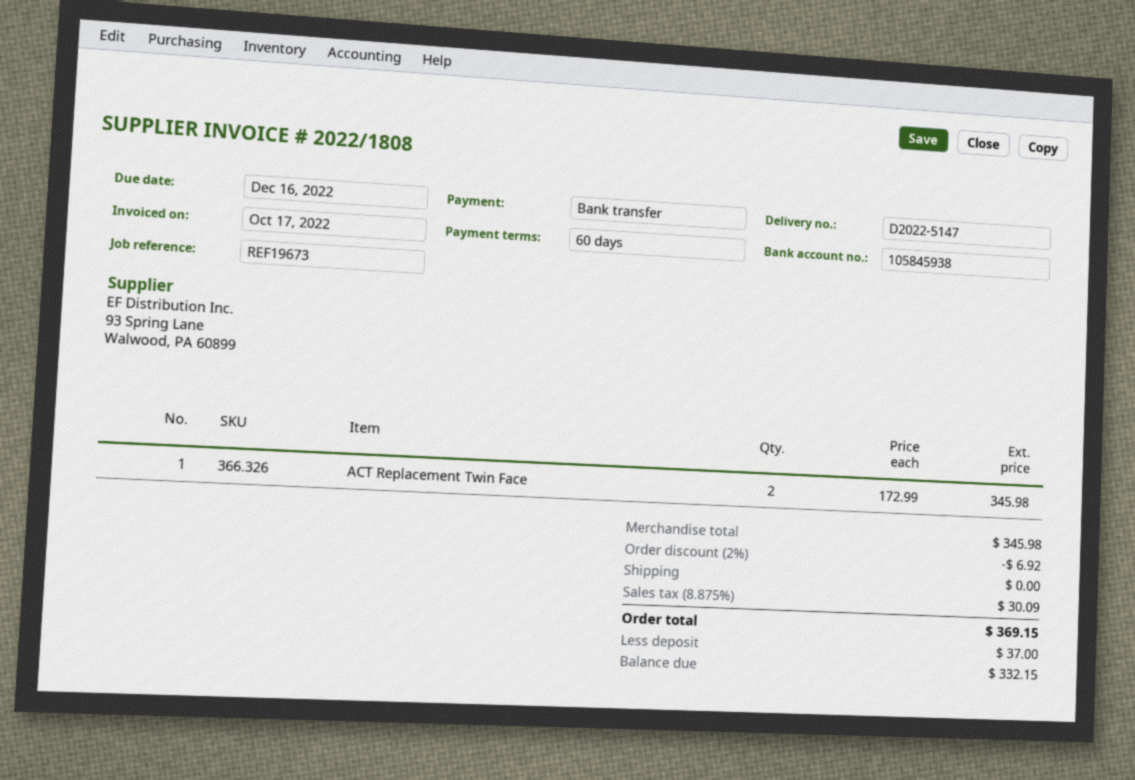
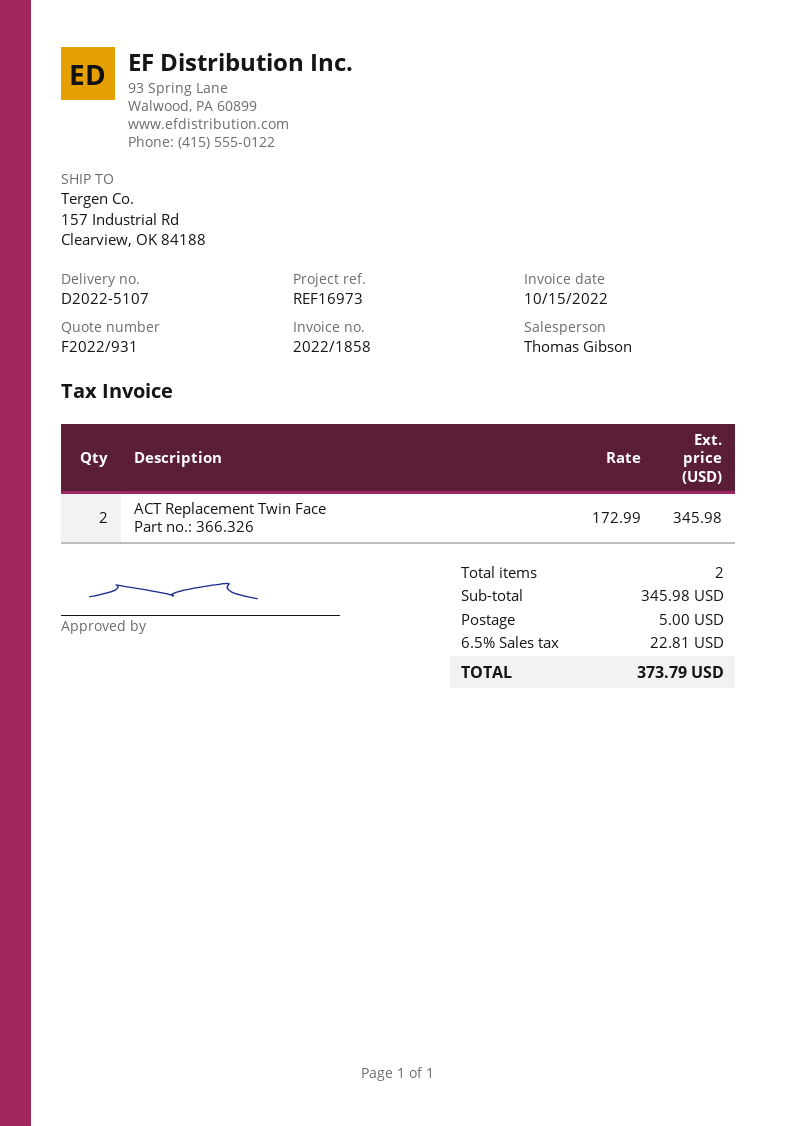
delivery note number: D2022-5147 -> D2022-5107
invoice number: 2022/1808 -> 2022/1858
invoice date: 2022-10-17 -> 2022-10-15
reference: REF19673 -> REF16973
discount: 2% = 6.92 -> none
shipping: 0.00 -> 5.00
tax: 8.875% = 30.09 -> 6.5% = 22.81
total: 369.15 -> 373.79

